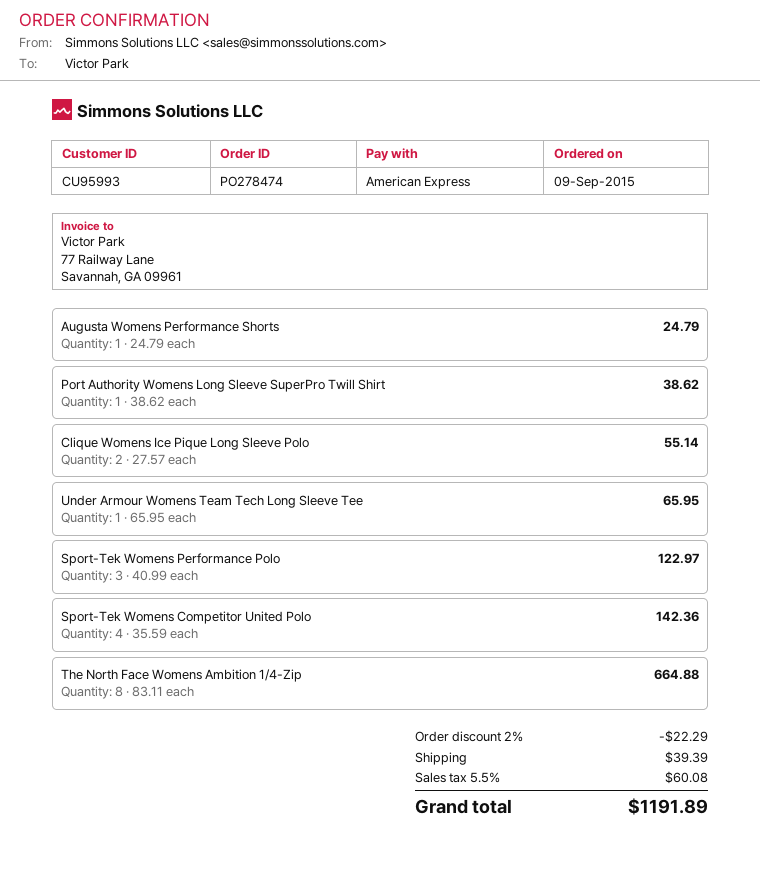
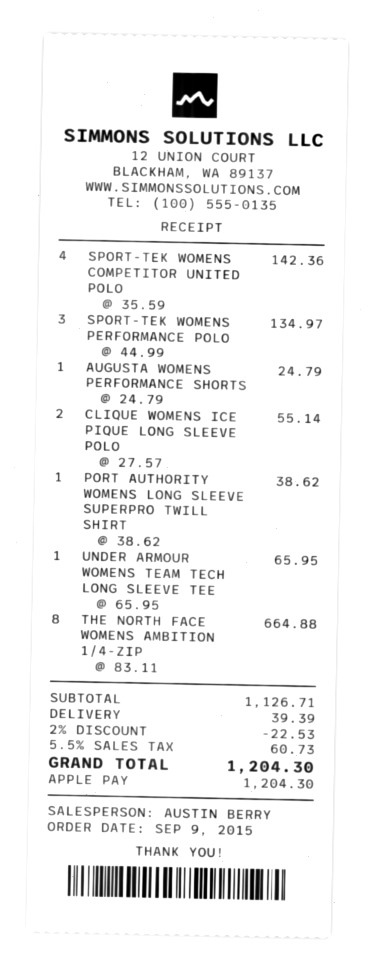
payment method: American Express -> Apple Pay
Sport-Tek Womens Performance Polo: 3 x 40.99 = 122.97 -> 3 x 44.99 = 134.97
discount: 2% = 22.29 -> 2% = 22.53
tax: 5.5% = 60.08 -> 5.5% = 60.73
total: 1191.89 -> 1204.30

